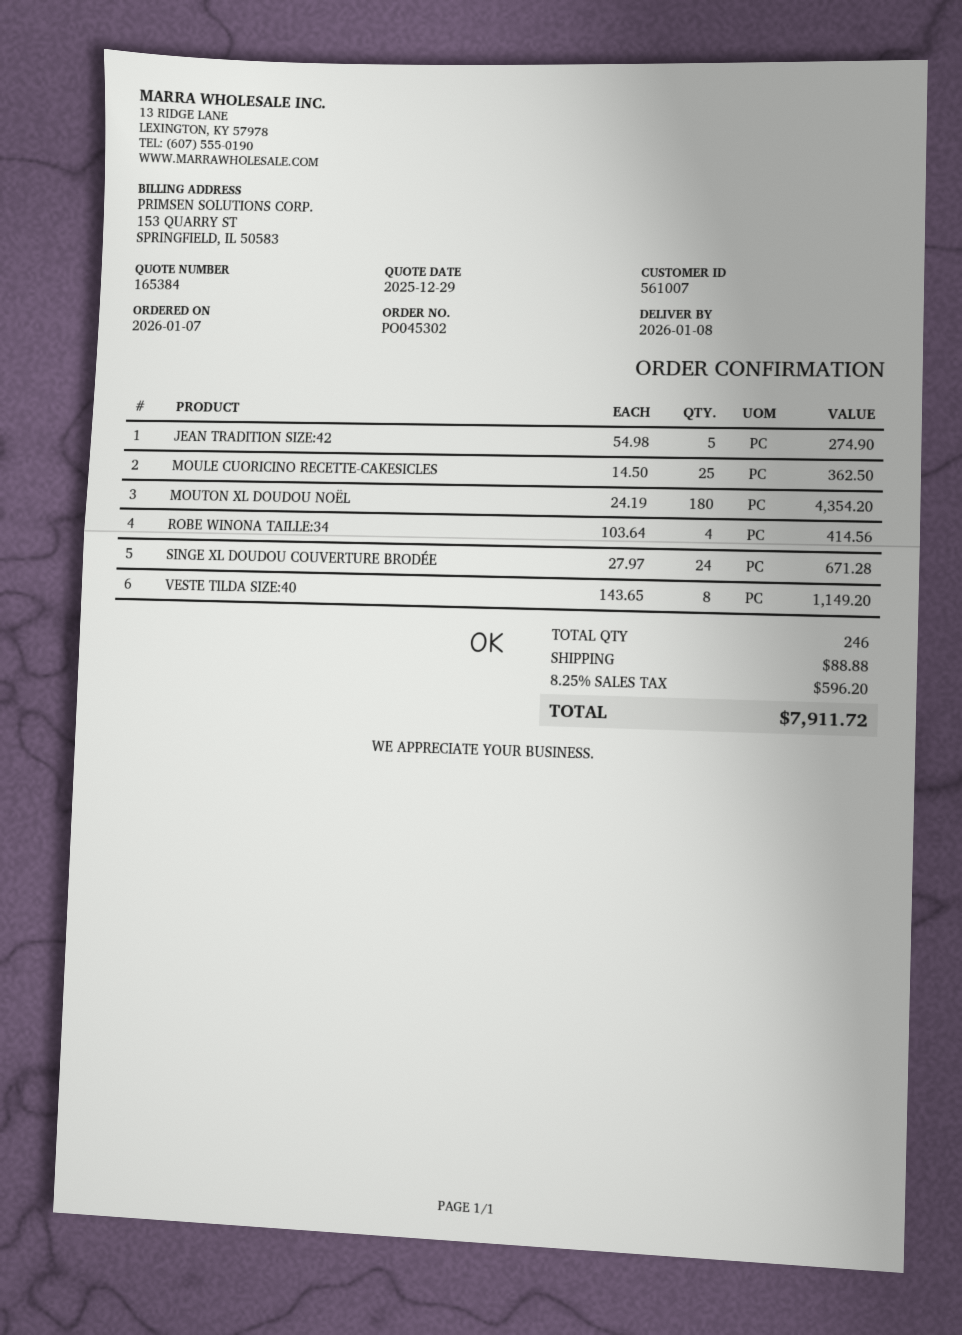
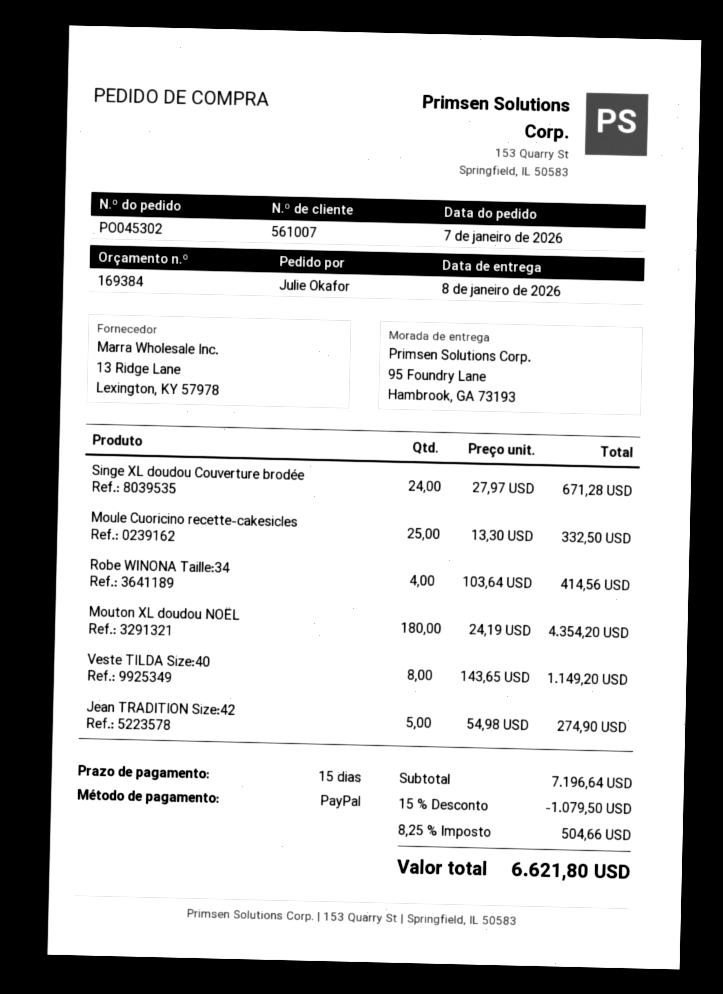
quote number: 165384 -> 169384
MOULE CUORICINO RECETTE-CAKESICLES: 25 x 14.50 = 362.50 -> 25 x 13.30 = 332.50
discount: none -> 15% = 1079.50
shipping: 88.88 -> none
tax: 8.25% = 596.20 -> 8.25% = 504.66
total: 7911.72 -> 6621.80

